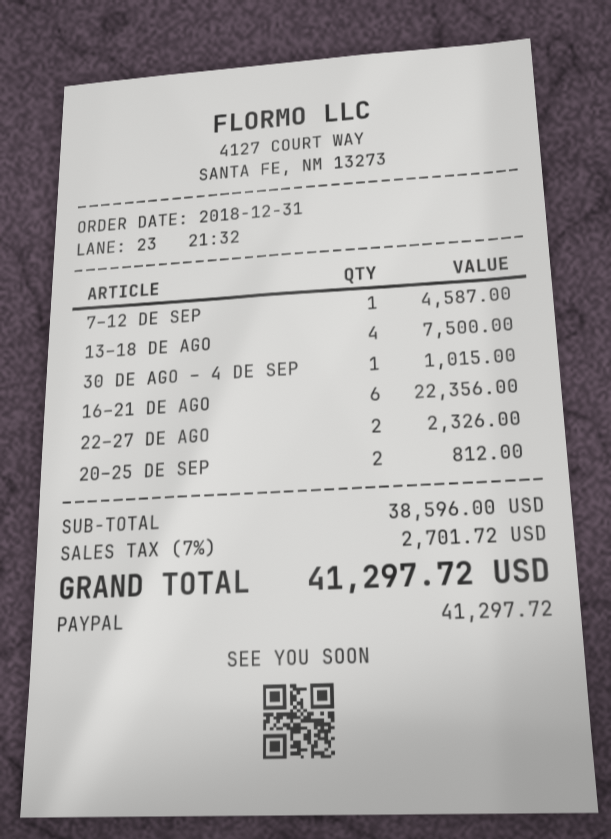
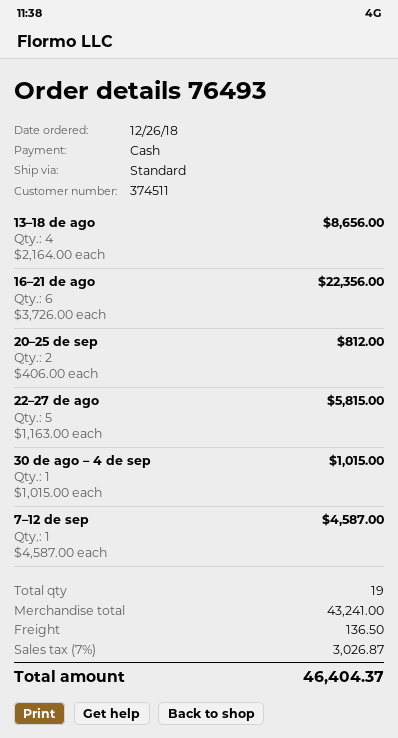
order date: 2018-12-31 -> 2018-12-26
payment method: PayPal -> cash
13–18 DE AGO: 4 for 7500.00 -> 4 for 8656.00
22–27 DE AGO: 2 for 2326.00 -> 5 for 5815.00
subtotal: 38596.00 -> 43241.00
shipping: none -> 136.50
tax: 7% = 2701.72 -> 7% = 3026.87
total: 41297.72 -> 46404.37

